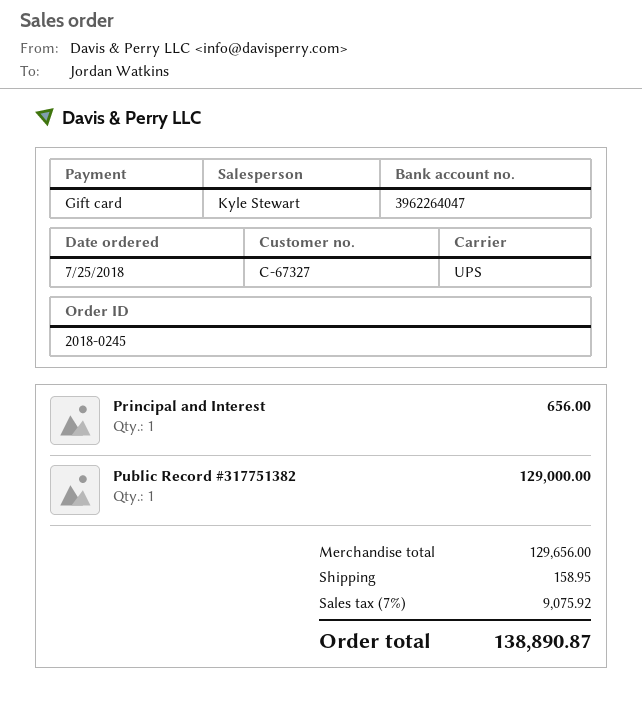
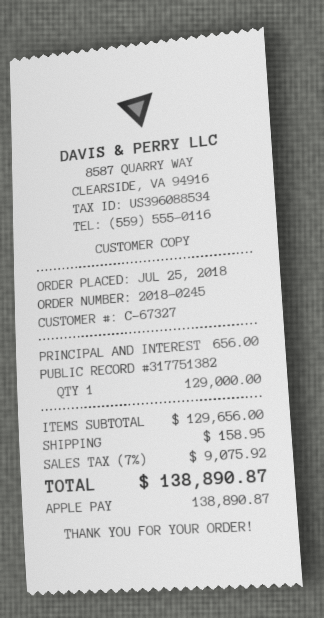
payment method: gift card -> Apple Pay

